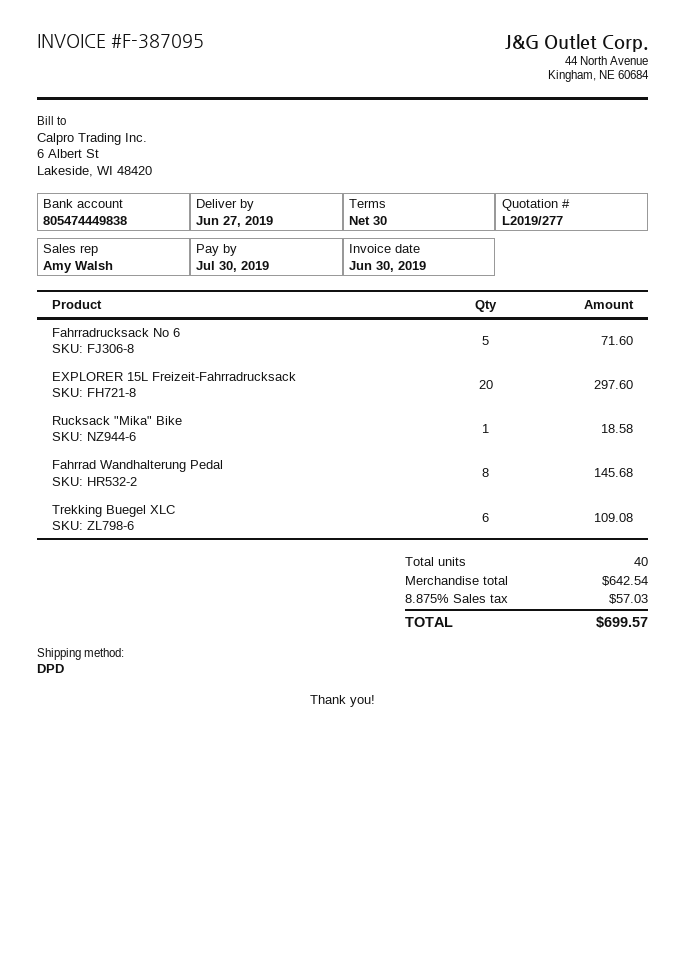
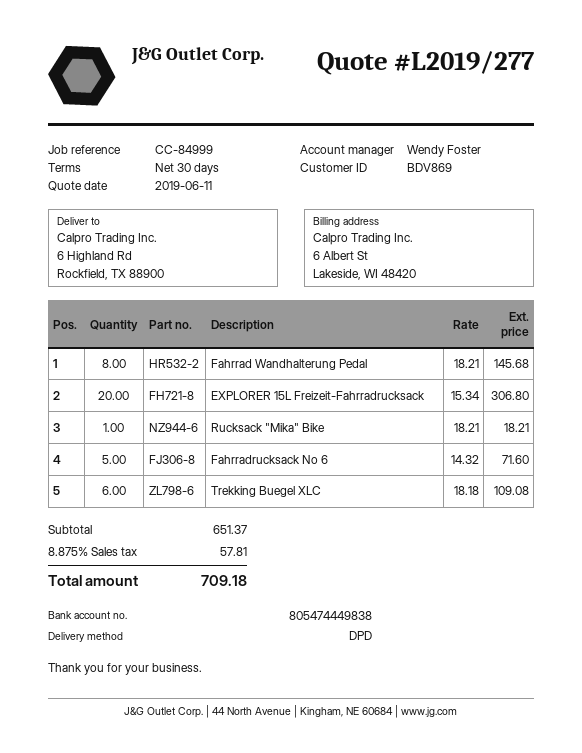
sales rep: Amy Walsh -> Wendy Foster
EXPLORER 15L Freizeit-Fahrradrucksack: 20 for 297.60 -> 20 for 306.80
Rucksack "Mika" Bike: 1 for 18.58 -> 1 for 18.21
subtotal: 642.54 -> 651.37
tax: 8.875% = 57.03 -> 8.875% = 57.81
total: 699.57 -> 709.18

